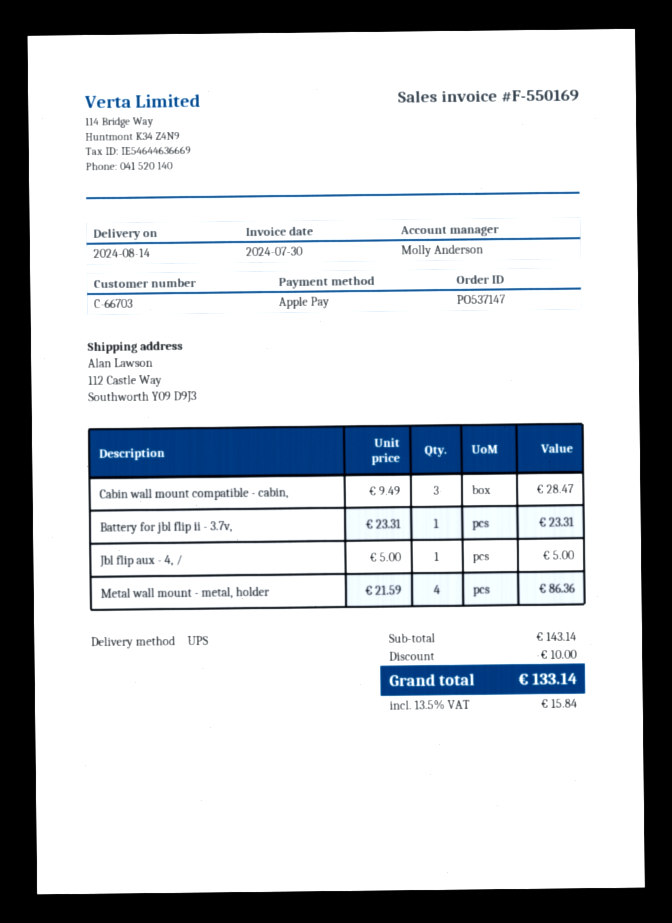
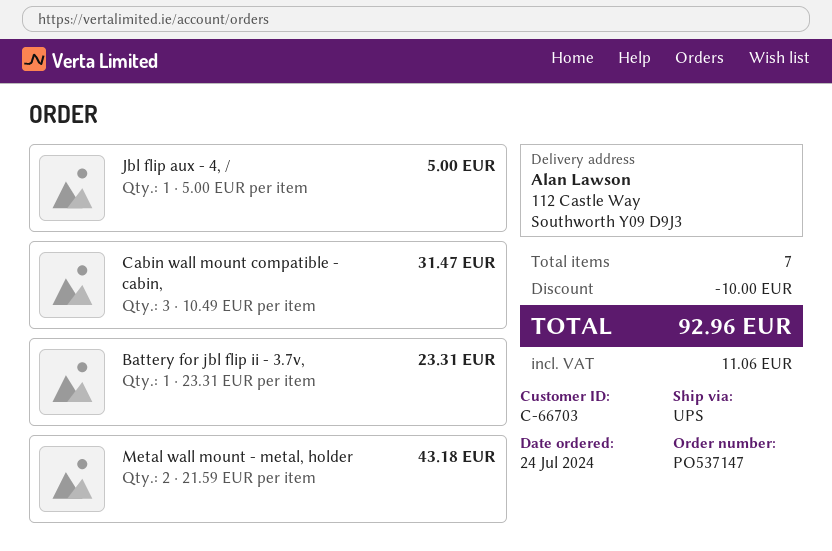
Cabin wall mount compatible - cabin,: 3 x 9.49 = 28.47 -> 3 x 10.49 = 31.47
Metal wall mount - metal, holder: 4 x 21.59 = 86.36 -> 2 x 21.59 = 43.18
tax: 15.84 -> 11.06
total: 133.14 -> 92.96

